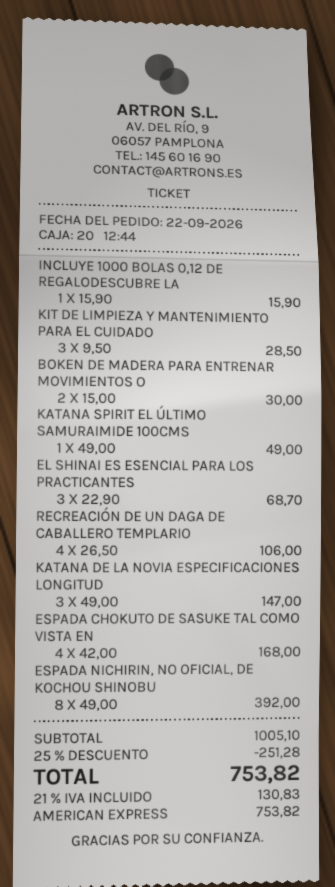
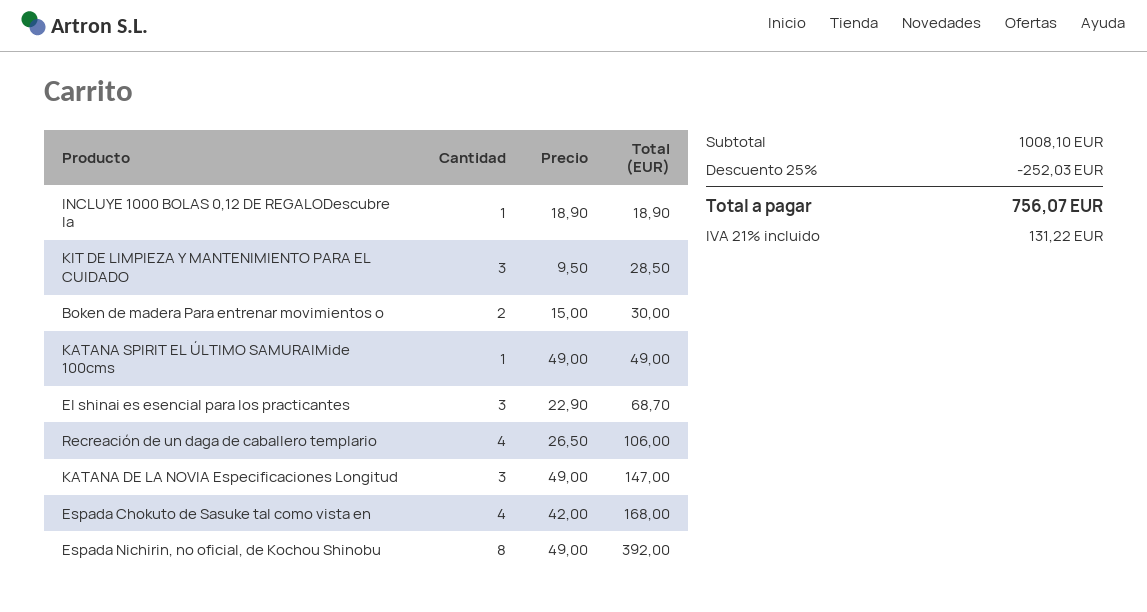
INCLUYE 1000 BOLAS 0,12 DE REGALODESCUBRE LA: 1 x 15.90 = 15.90 -> 1 x 18.90 = 18.90
subtotal: 1005.10 -> 1008.10
discount: 25% = 251.28 -> 25% = 252.03
tax: 21% = 130.83 -> 21% = 131.22
total: 753.82 -> 756.07

